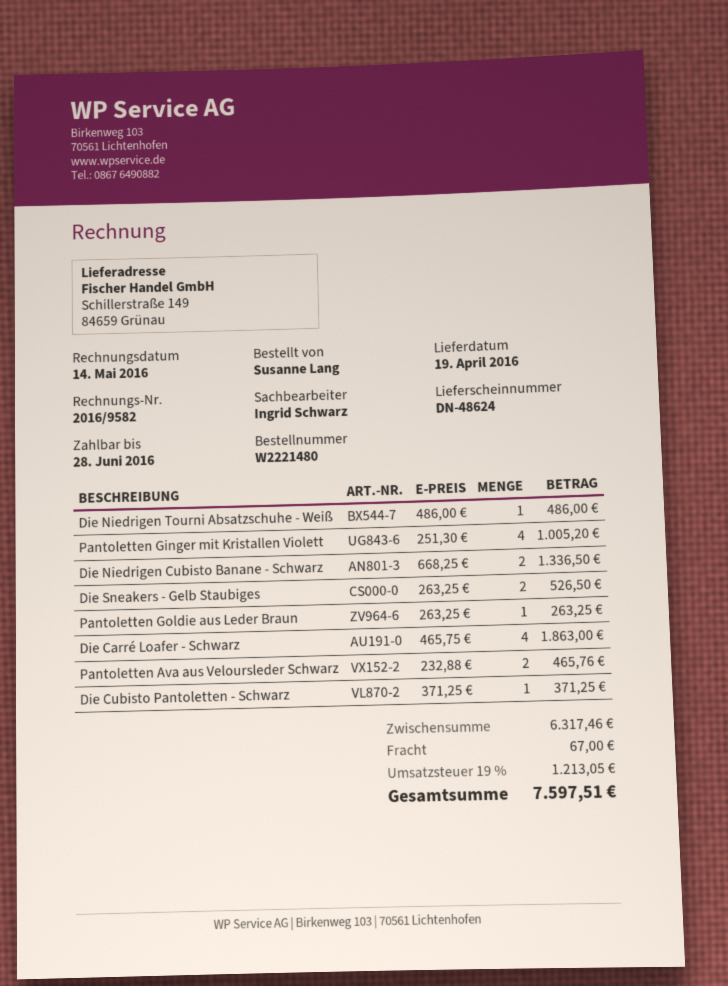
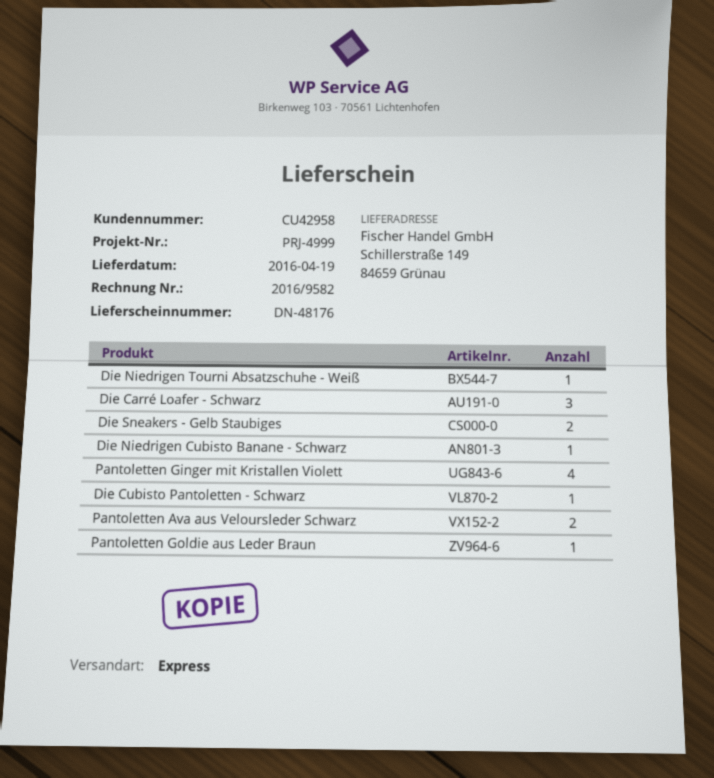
delivery note number: DN-48624 -> DN-48176
Die Niedrigen Cubisto Banane - Schwarz: 2 -> 1
Die Carré Loafer - Schwarz: 4 -> 3

